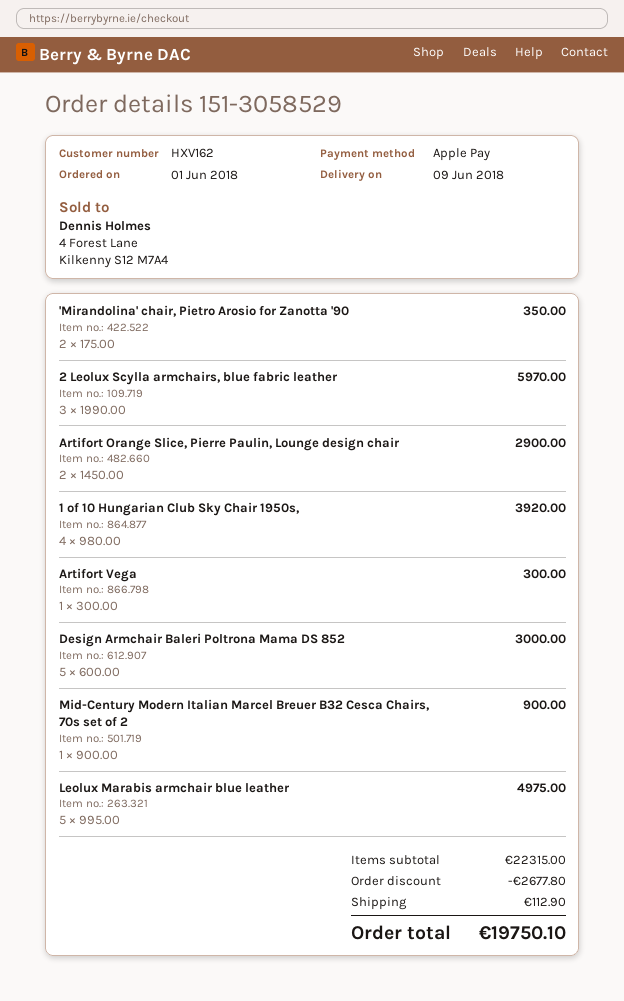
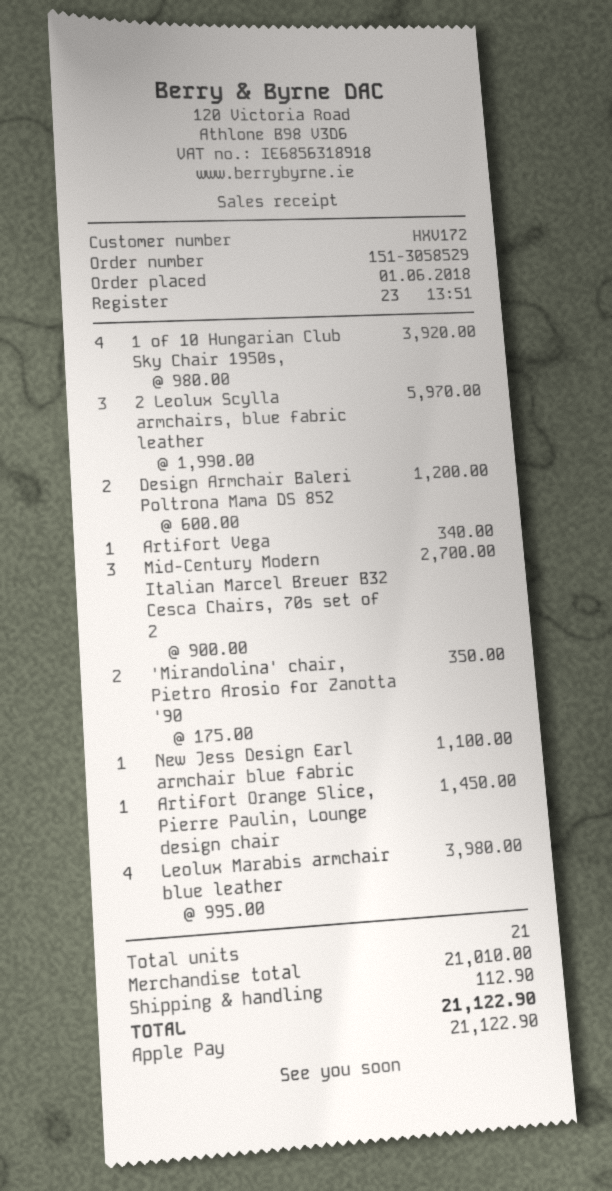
customer number: HXV162 -> HXV172
Artifort Orange Slice, Pierre Paulin, Lounge design chair: 2 x 1450.00 = 2900.00 -> 1 x 1450.00 = 1450.00
Artifort Vega: 1 x 300.00 = 300.00 -> 1 x 340.00 = 340.00
Design Armchair Baleri Poltrona Mama DS 852: 5 x 600.00 = 3000.00 -> 2 x 600.00 = 1200.00
Mid-Century Modern Italian Marcel Breuer B32 Cesca Chairs, 70s set of 2: 1 x 900.00 = 900.00 -> 3 x 900.00 = 2700.00
Leolux Marabis armchair blue leather: 5 x 995.00 = 4975.00 -> 4 x 995.00 = 3980.00
New Jess Design Earl armchair blue fabric: none -> 1 x 1100.00 = 1100.00
subtotal: 22315.00 -> 21010.00
discount: 2677.80 -> none
total: 19750.10 -> 21122.90

